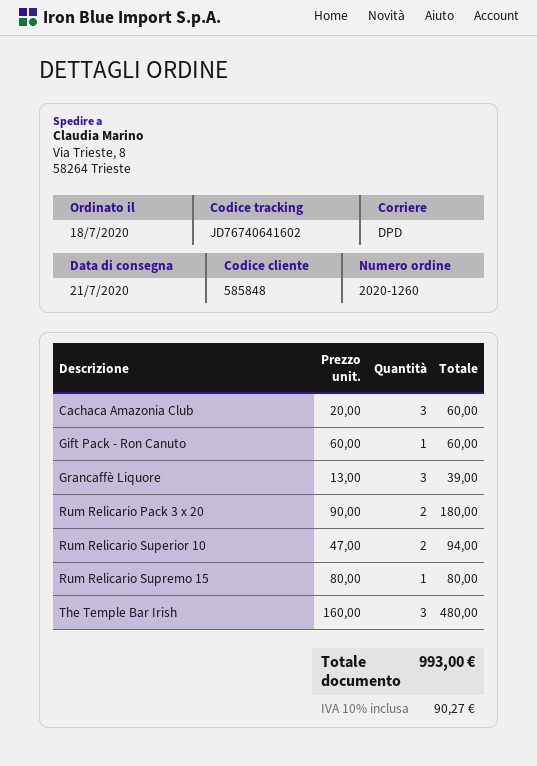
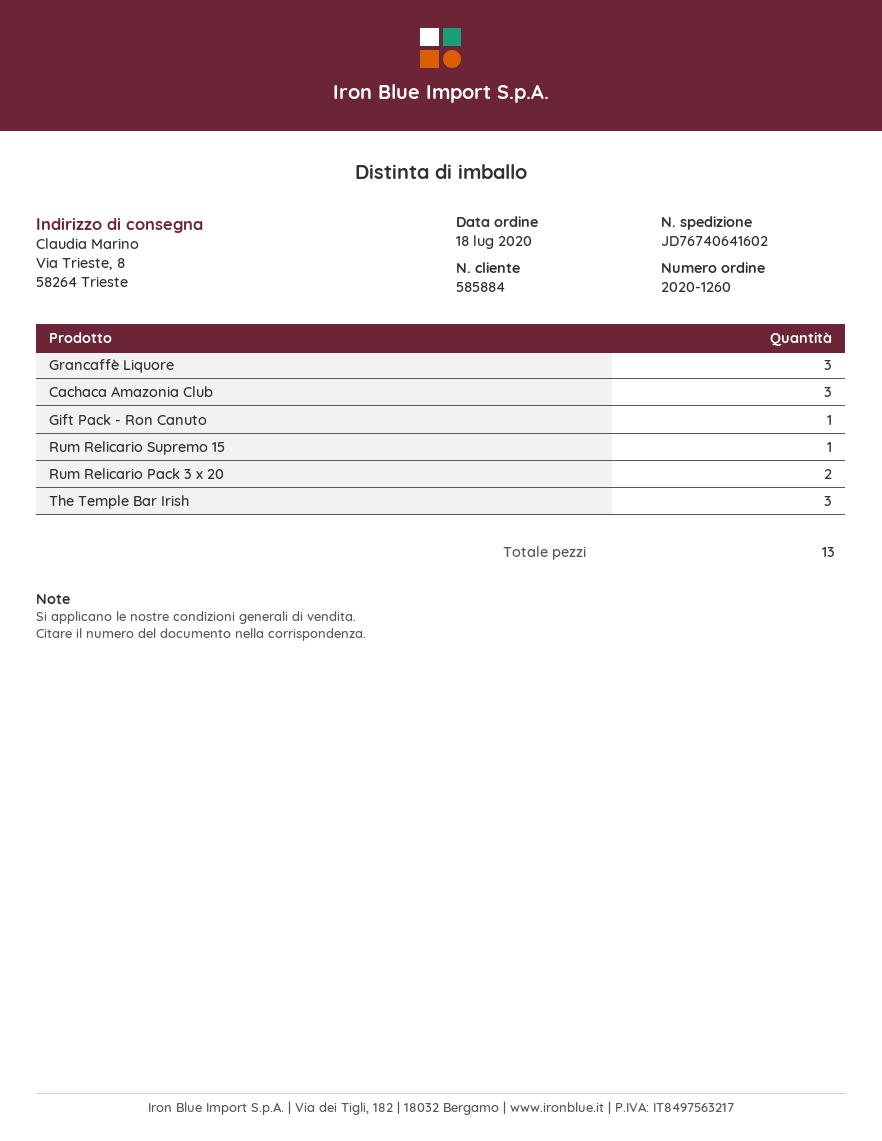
customer number: 585848 -> 585884
Rum Relicario Superior 10: 2 -> none

